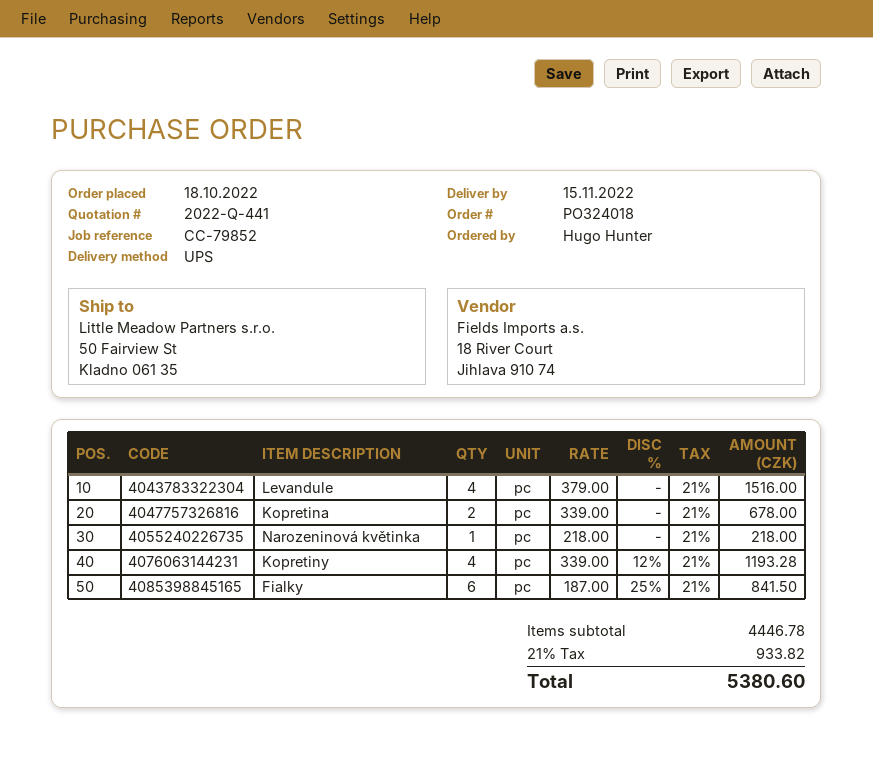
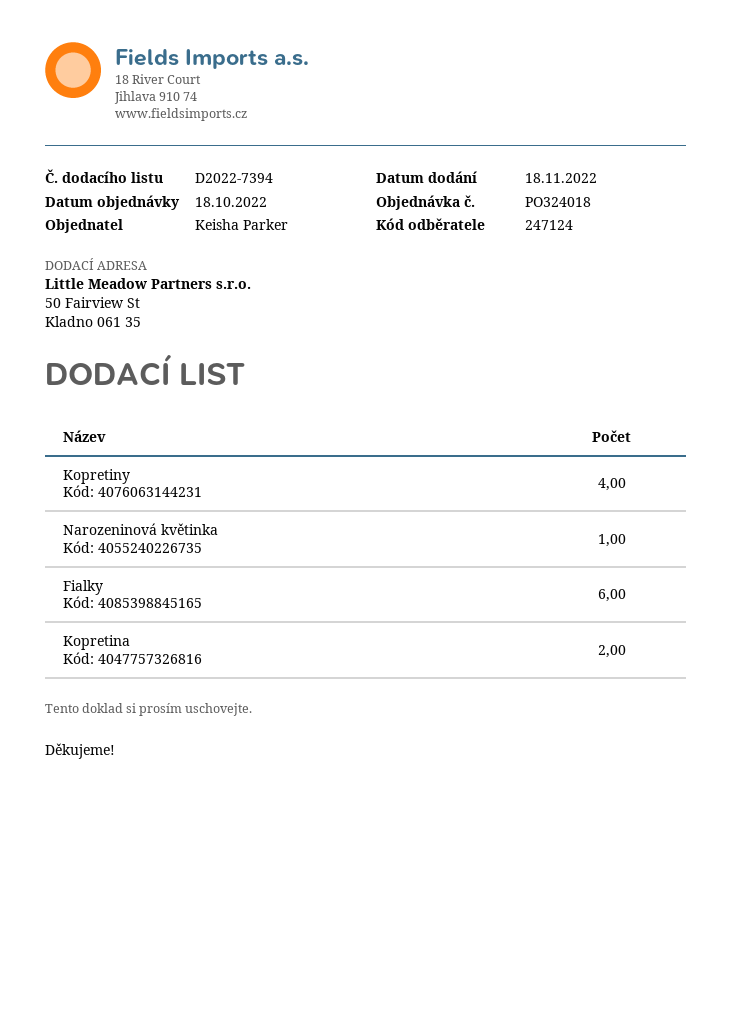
delivery date: 2022-11-15 -> 2022-11-18
ordered by: Hugo Hunter -> Keisha Parker
Levandule: 4 -> none

